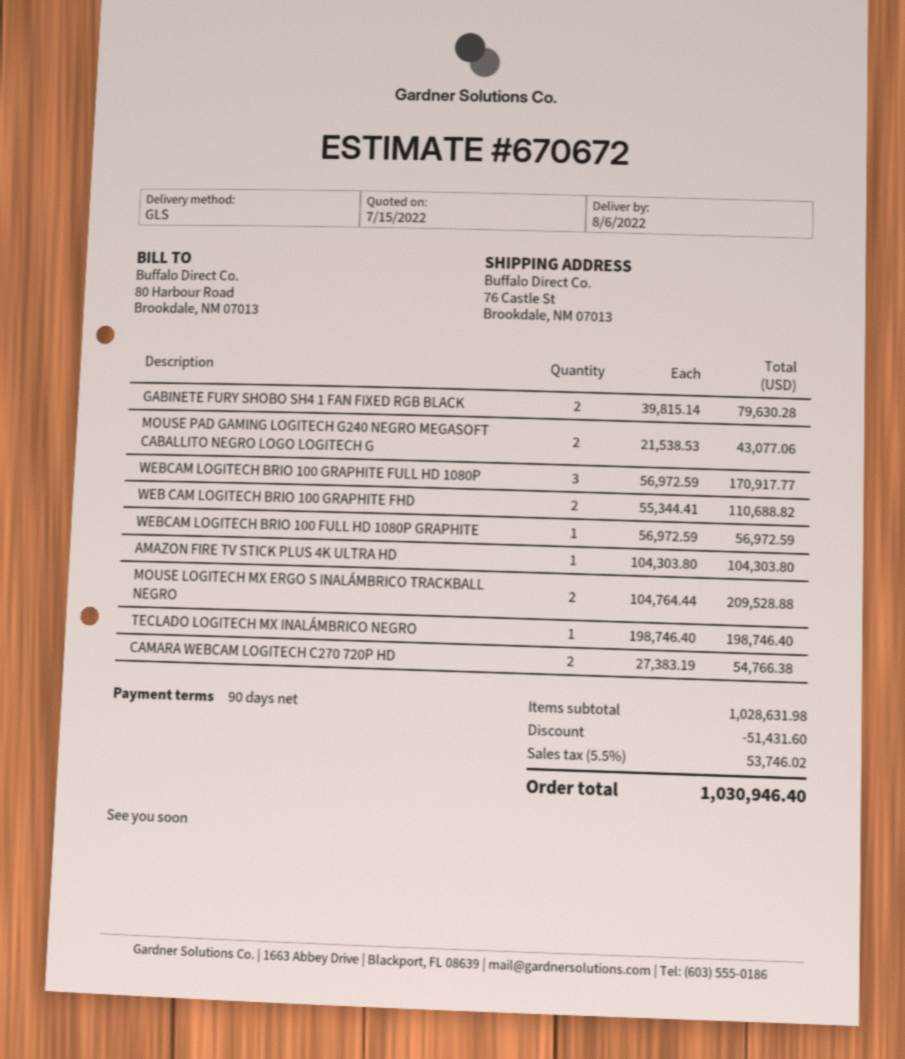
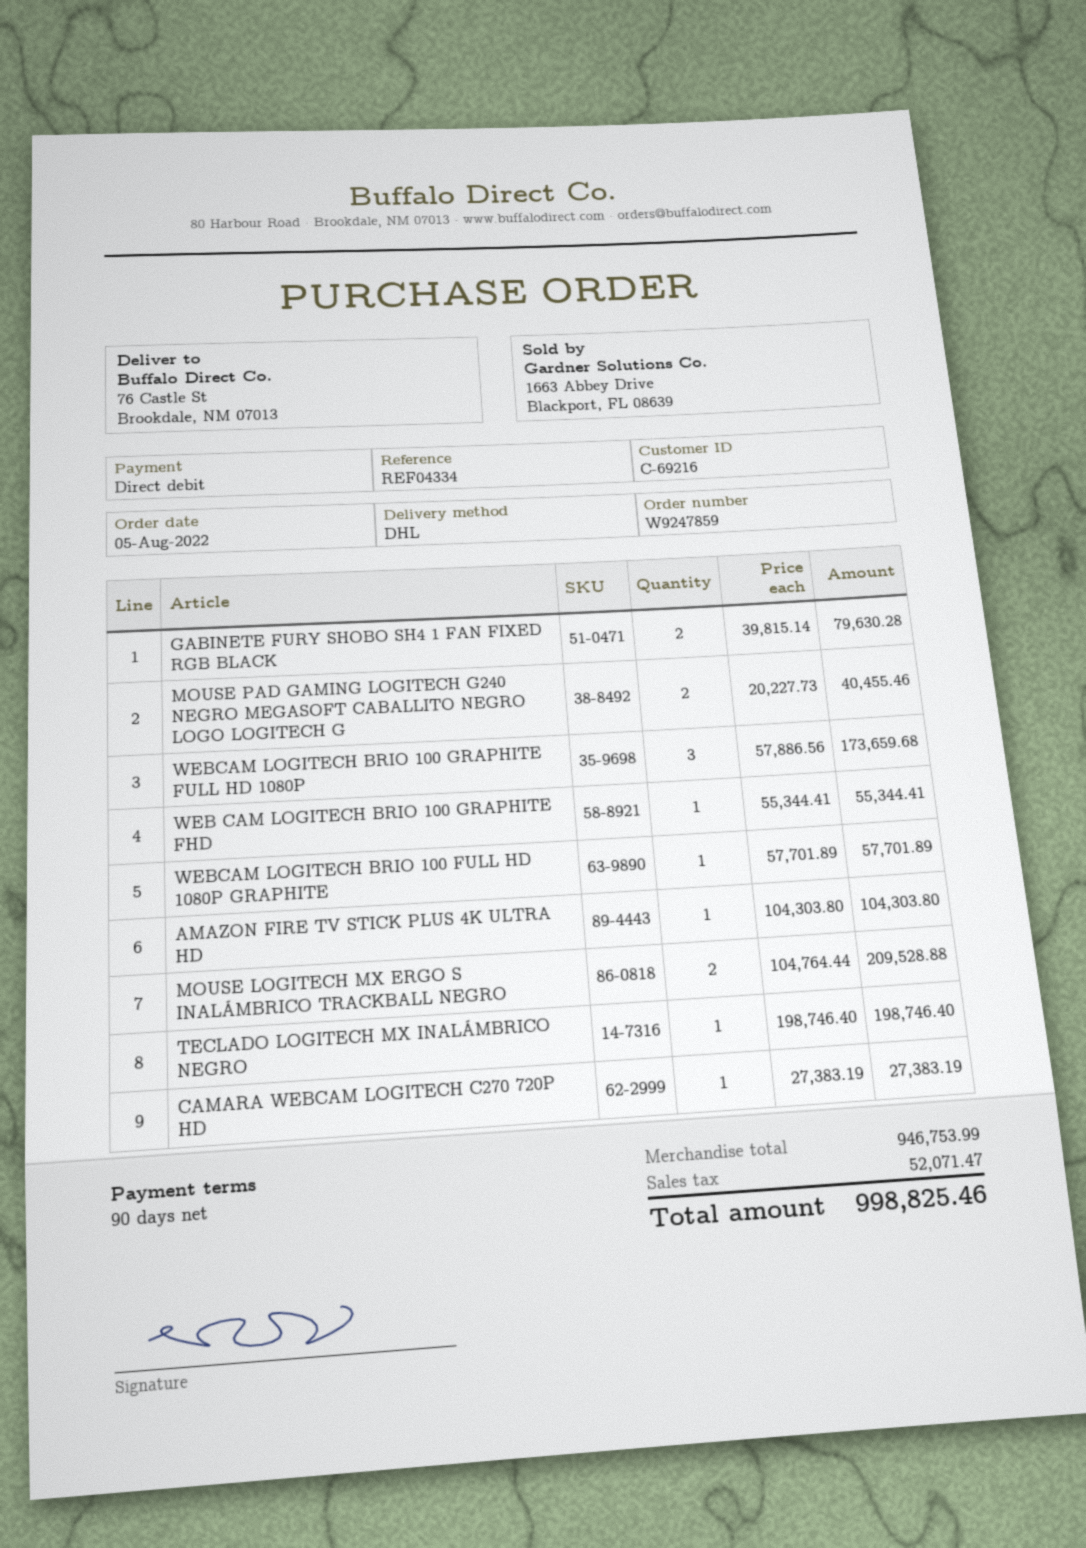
shipping method: GLS -> DHL
MOUSE PAD GAMING LOGITECH G240 NEGRO MEGASOFT CABALLITO NEGRO LOGO LOGITECH G: 2 x 21538.53 = 43077.06 -> 2 x 20227.73 = 40455.46
WEBCAM LOGITECH BRIO 100 GRAPHITE FULL HD 1080P: 3 x 56972.59 = 170917.77 -> 3 x 57886.56 = 173659.68
WEB CAM LOGITECH BRIO 100 GRAPHITE FHD: 2 x 55344.41 = 110688.82 -> 1 x 55344.41 = 55344.41
WEBCAM LOGITECH BRIO 100 FULL HD 1080P GRAPHITE: 1 x 56972.59 = 56972.59 -> 1 x 57701.89 = 57701.89
CAMARA WEBCAM LOGITECH C270 720P HD: 2 x 27383.19 = 54766.38 -> 1 x 27383.19 = 27383.19
subtotal: 1028631.98 -> 946753.99
discount: 51431.60 -> none
tax: 53746.02 -> 52071.47
total: 1030946.40 -> 998825.46

